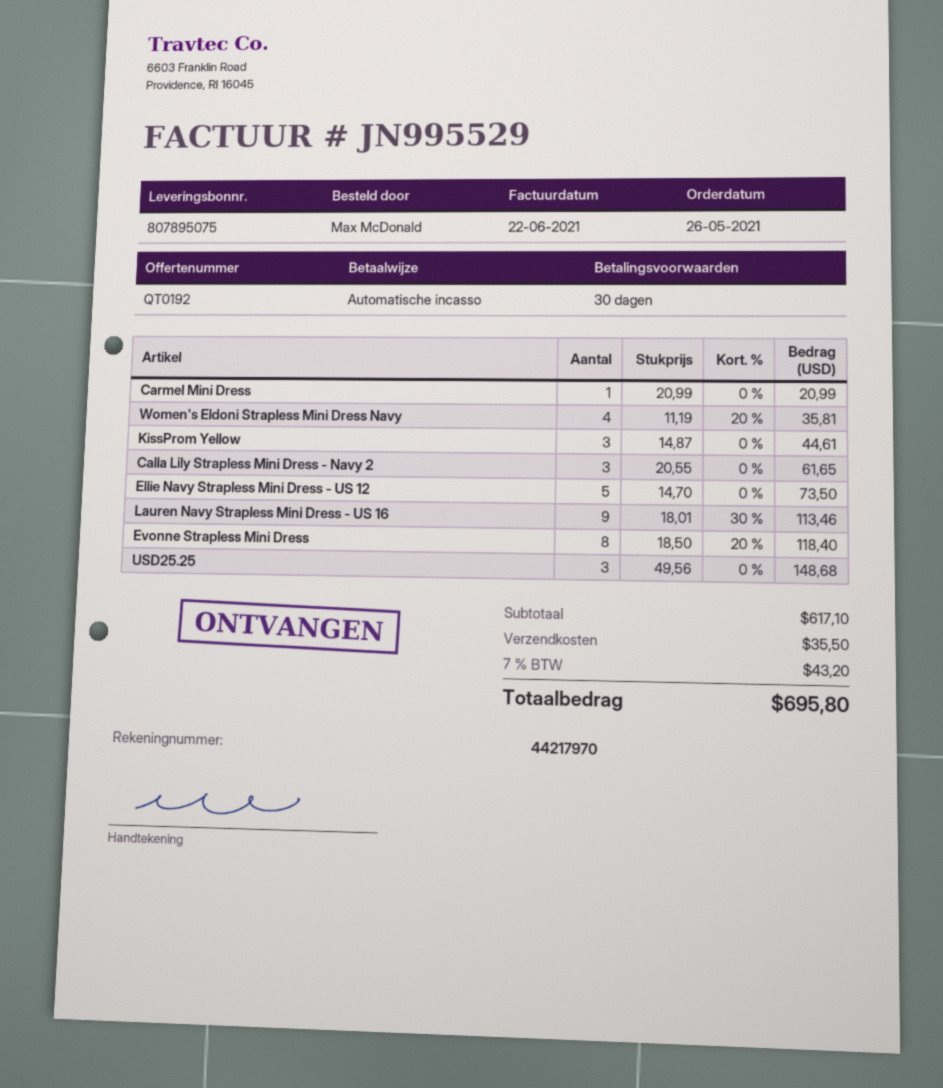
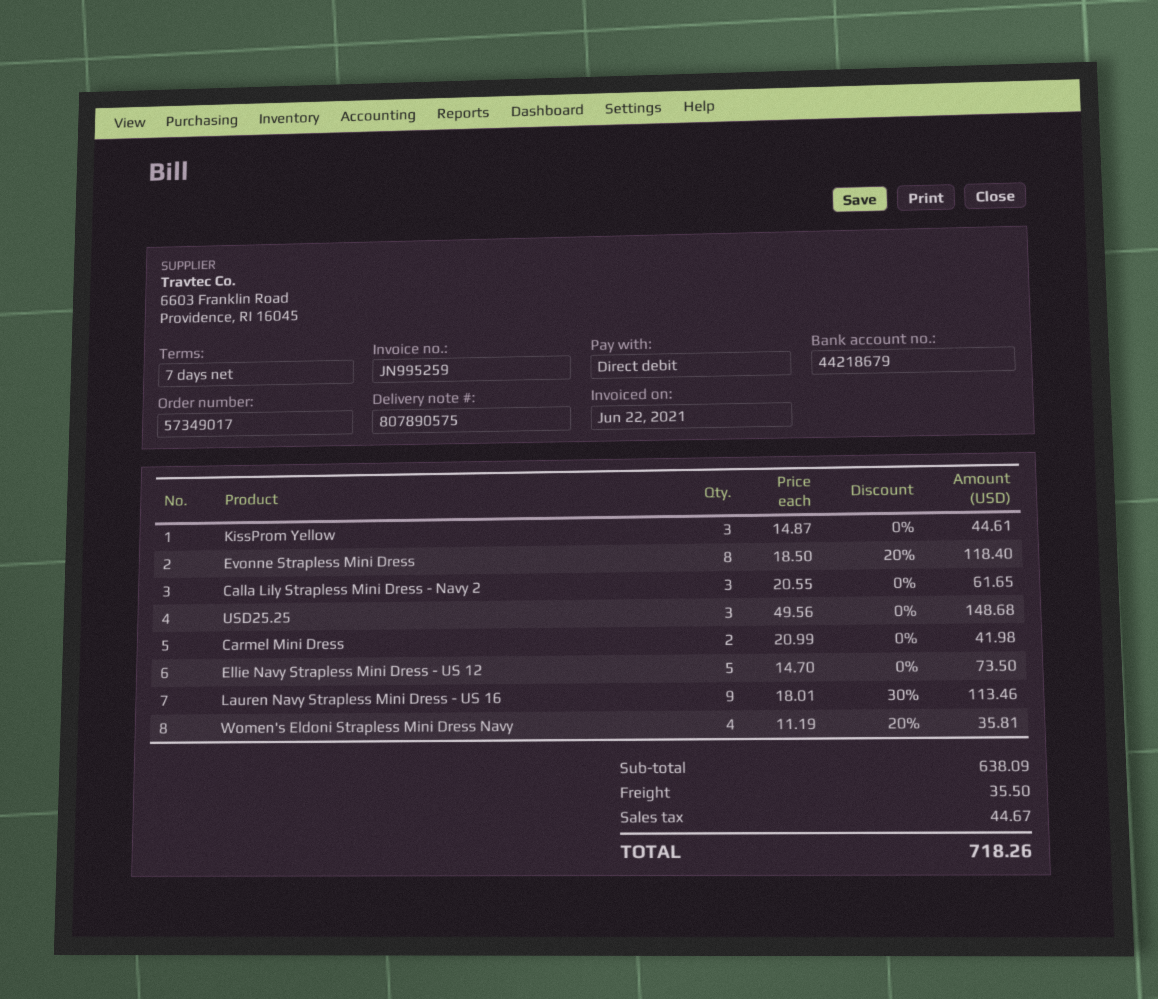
delivery note number: 807895075 -> 807890575
invoice number: JN995529 -> JN995259
payment terms: 30 days -> 7 days
bank account: 44217970 -> 44218679
Carmel Mini Dress: 1 x 20.99 = 20.99 -> 2 x 20.99 = 41.98
subtotal: 617.10 -> 638.09
tax: 43.20 -> 44.67
total: 695.80 -> 718.26

